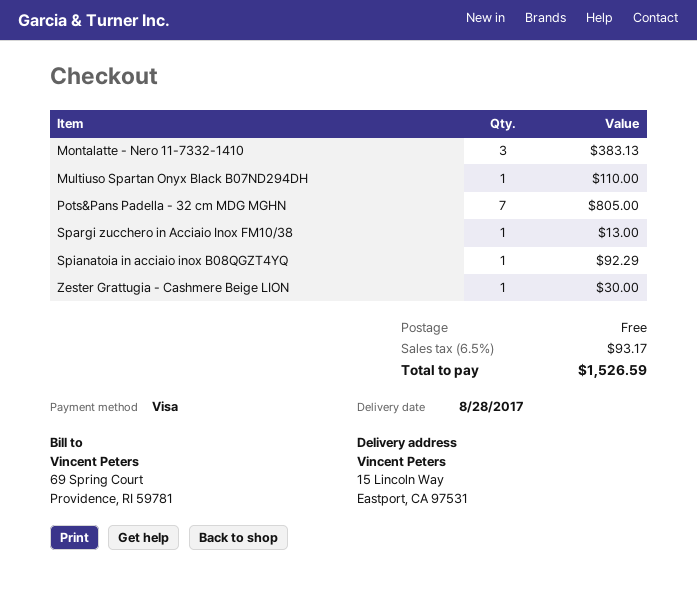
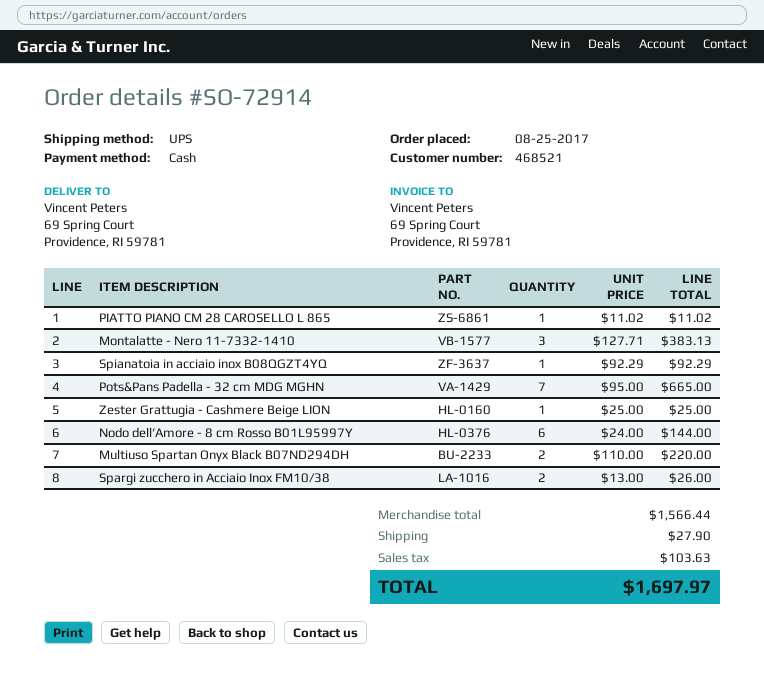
payment method: Visa -> cash
ship to: 15 Lincoln Way, Eastport, CA 97531 -> 69 Spring Court, Providence, RI 59781
Multiuso Spartan Onyx Black B07ND294DH: 1 for 110.00 -> 2 for 220.00
Pots&Pans Padella - 32 cm MDG MGHN: 7 for 805.00 -> 7 for 665.00
Spargi zucchero in Acciaio Inox FM10/38: 1 for 13.00 -> 2 for 26.00
Zester Grattugia - Cashmere Beige LION: 1 for 30.00 -> 1 for 25.00
PIATTO PIANO CM 28 CAROSELLO L 865: none -> 1 for 11.02
Nodo dell’Amore - 8 cm Rosso B01L95997Y: none -> 6 for 144.00
shipping: 0.00 -> 27.90
tax: 93.17 -> 103.63
total: 1526.59 -> 1697.97

